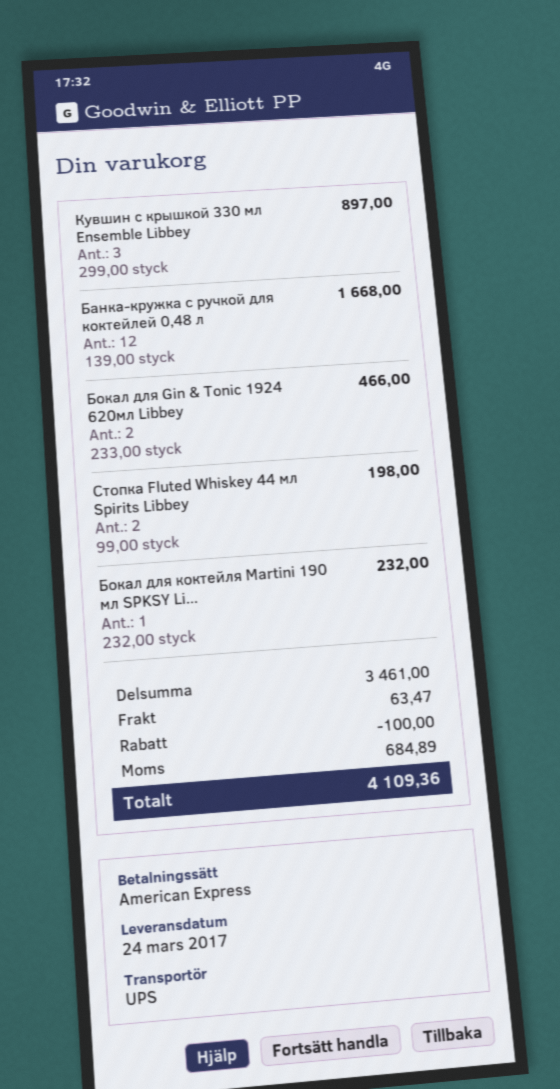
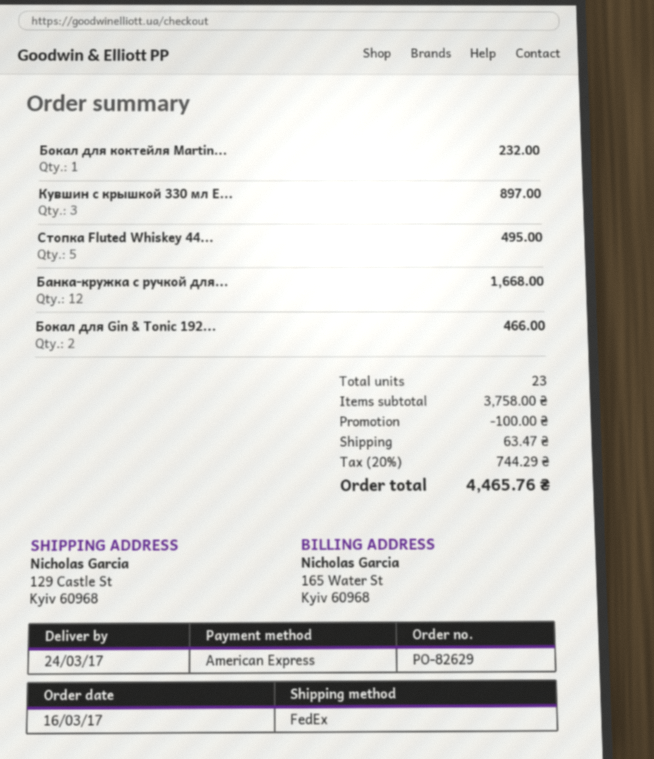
shipping method: UPS -> FedEx
Стопка Fluted Whiskey 44 мл Spirits Libbey: 2 for 198.00 -> 5 for 495.00
subtotal: 3461.00 -> 3758.00
tax: 684.89 -> 744.29
total: 4109.36 -> 4465.76

